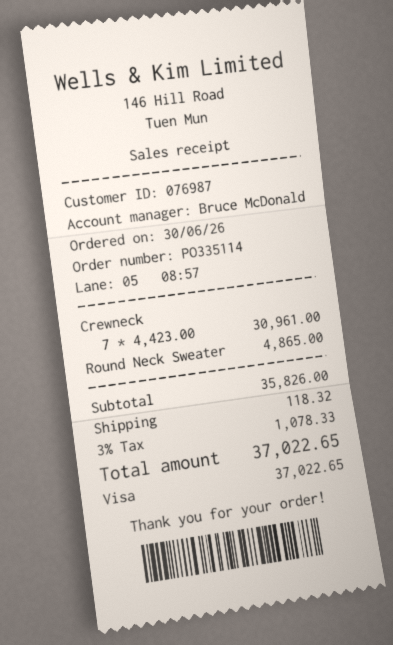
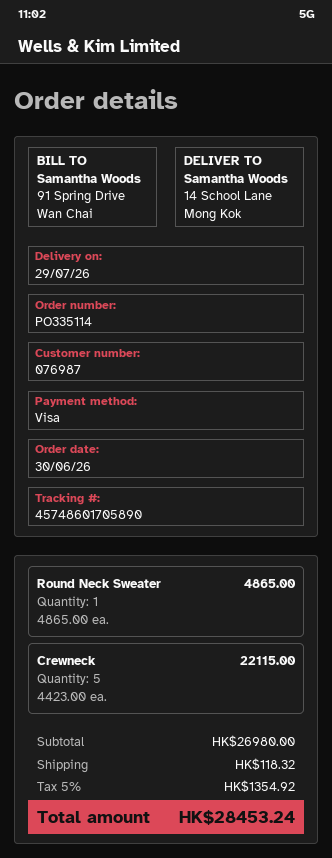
Crewneck: 7 x 4423.00 = 30961.00 -> 5 x 4423.00 = 22115.00
subtotal: 35826.00 -> 26980.00
tax: 3% = 1078.33 -> 5% = 1354.92
total: 37022.65 -> 28453.24

